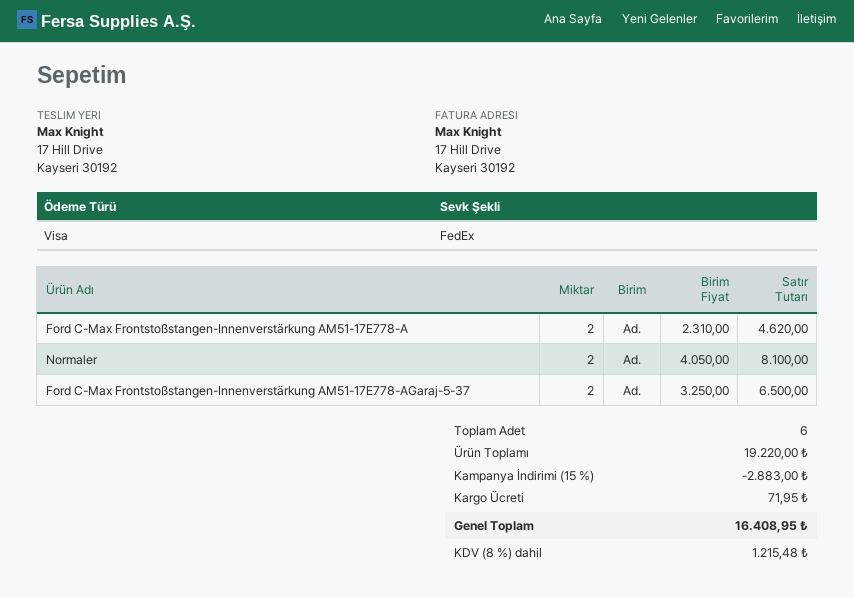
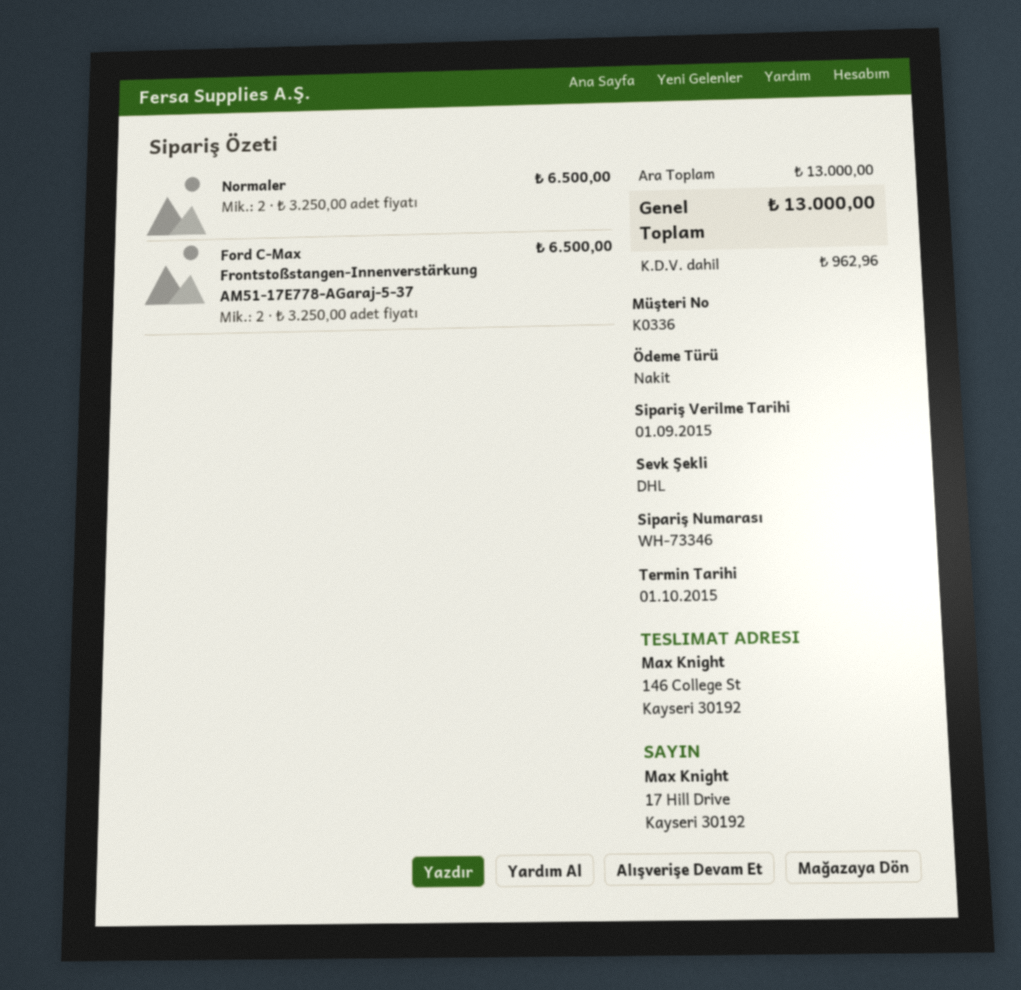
payment method: Visa -> cash
shipping method: FedEx -> DHL
ship to: 17 Hill Drive, Kayseri 30192 -> 146 College St, Kayseri 30192
Ford C-Max Frontstoßstangen-Innenverstärkung AM51-17E778-A: 2 x 2310.00 = 4620.00 -> none
Normaler: 2 x 4050.00 = 8100.00 -> 2 x 3250.00 = 6500.00
subtotal: 19220.00 -> 13000.00
discount: 15% = 2883.00 -> none
shipping: 71.95 -> none
tax: 1215.48 -> 962.96
total: 16408.95 -> 13000.00

